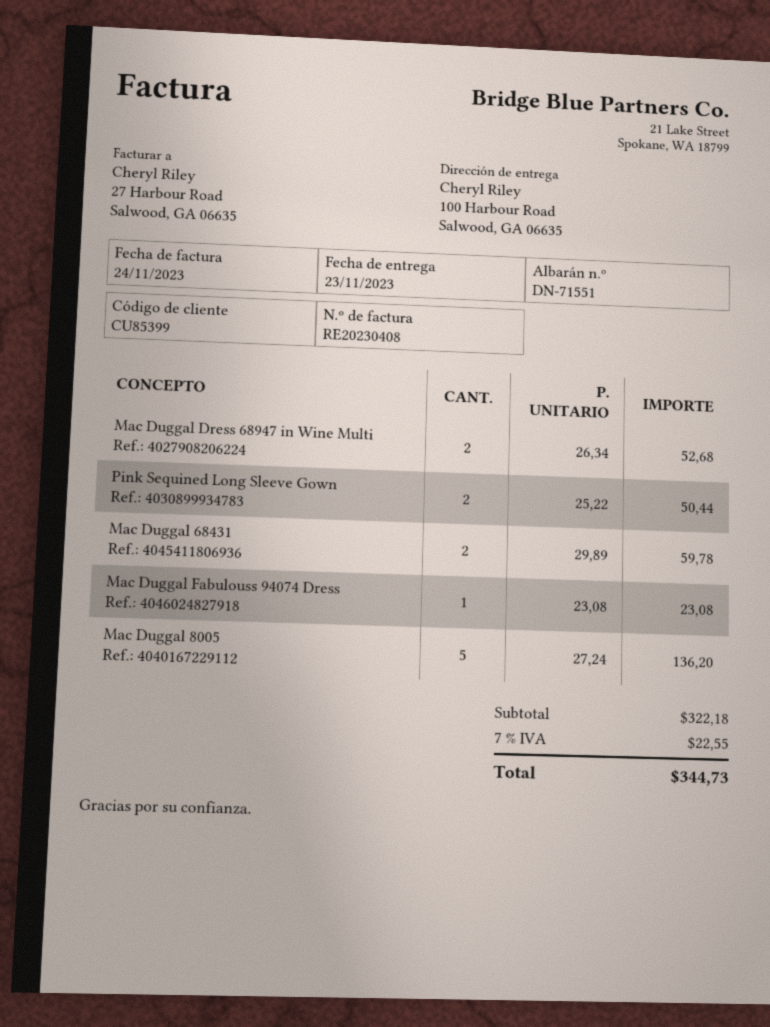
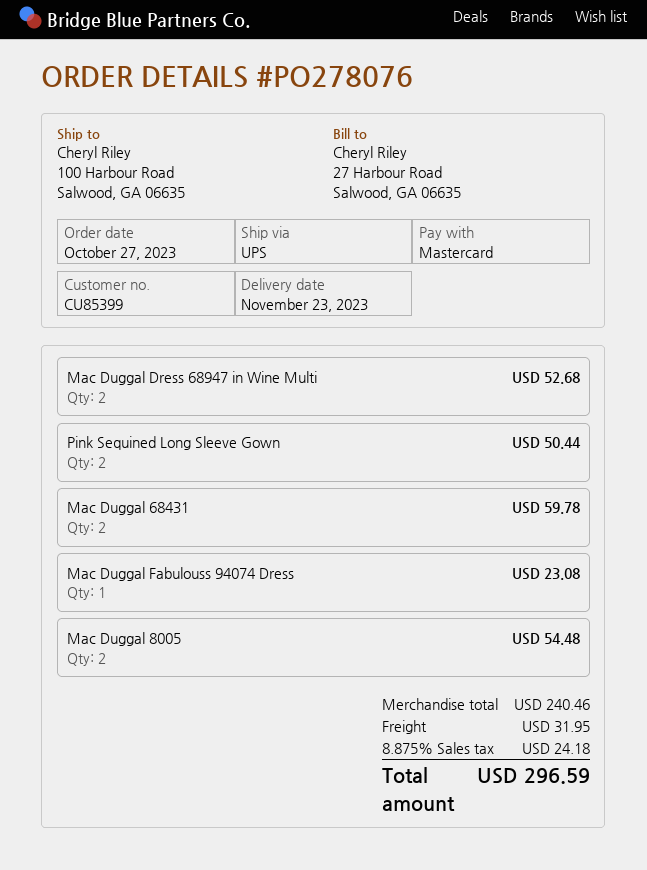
Mac Duggal 8005: 5 for 136.20 -> 2 for 54.48
subtotal: 322.18 -> 240.46
shipping: none -> 31.95
tax: 7% = 22.55 -> 8.875% = 24.18
total: 344.73 -> 296.59

